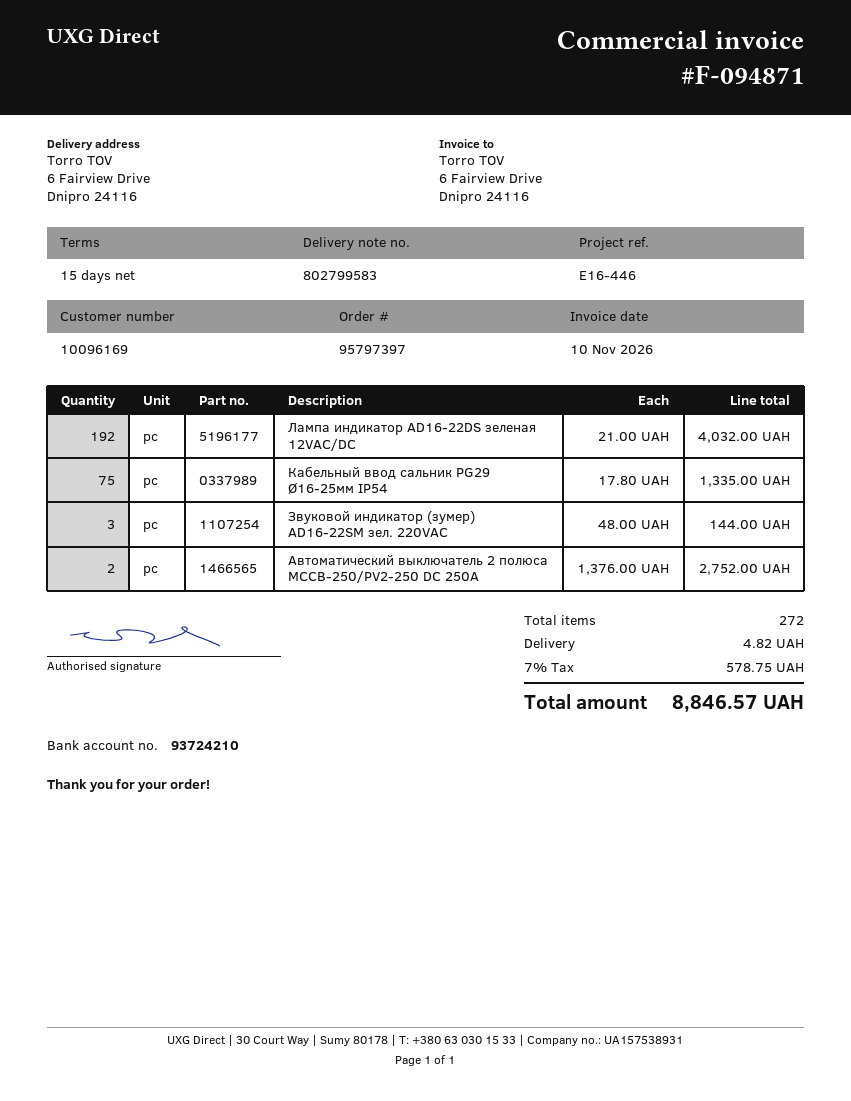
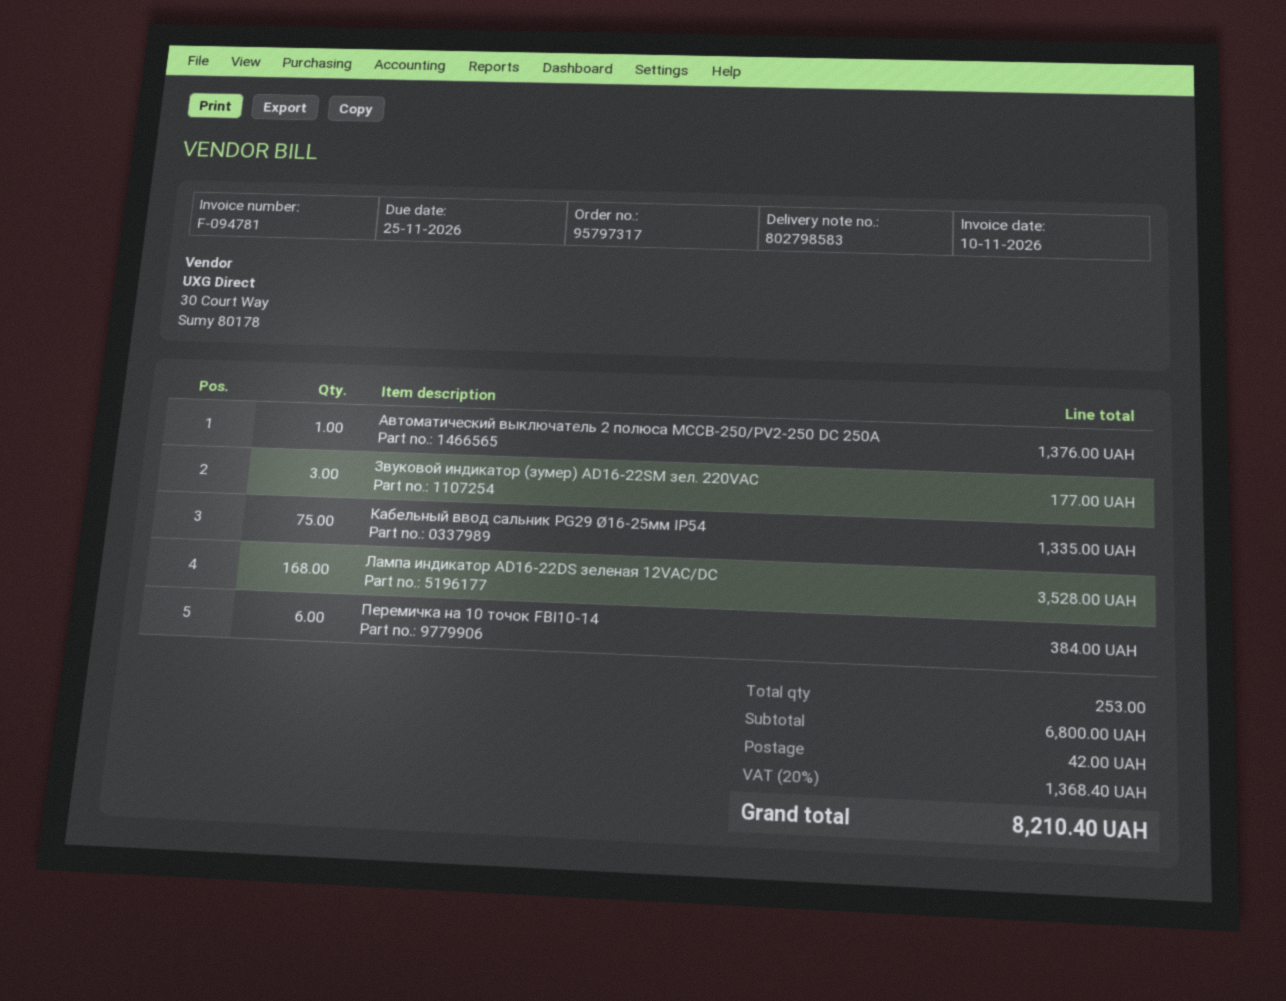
order number: 95797397 -> 95797317
delivery note number: 802799583 -> 802798583
invoice number: F-094871 -> F-094781
Лампа индикатор AD16-22DS зеленая 12VAC/DC: 192 for 4032.00 -> 168 for 3528.00
Звуковой индикатор (зумер) AD16-22SM зел. 220VAC: 3 for 144.00 -> 3 for 177.00
Автоматический выключатель 2 полюса MCCB-250/PV2-250 DC 250A: 2 for 2752.00 -> 1 for 1376.00
Перемичка на 10 точок FBI10-14: none -> 6 for 384.00
total quantity: 272 -> 253
shipping: 4.82 -> 42.00
tax: 7% = 578.75 -> 20% = 1368.40
total: 8846.57 -> 8210.40

